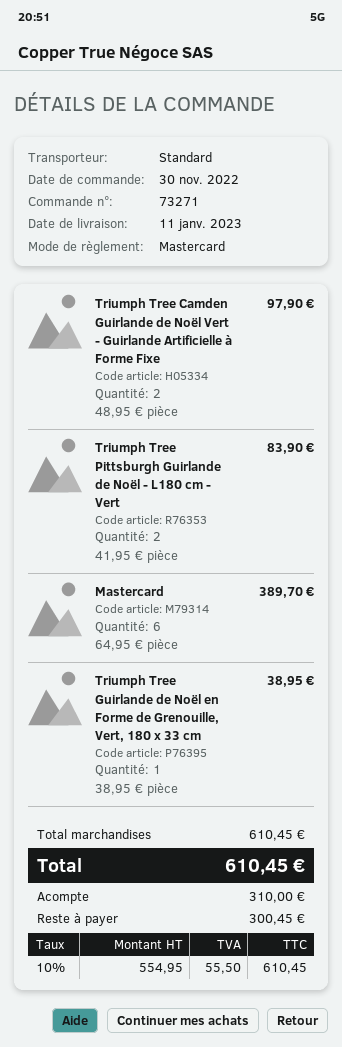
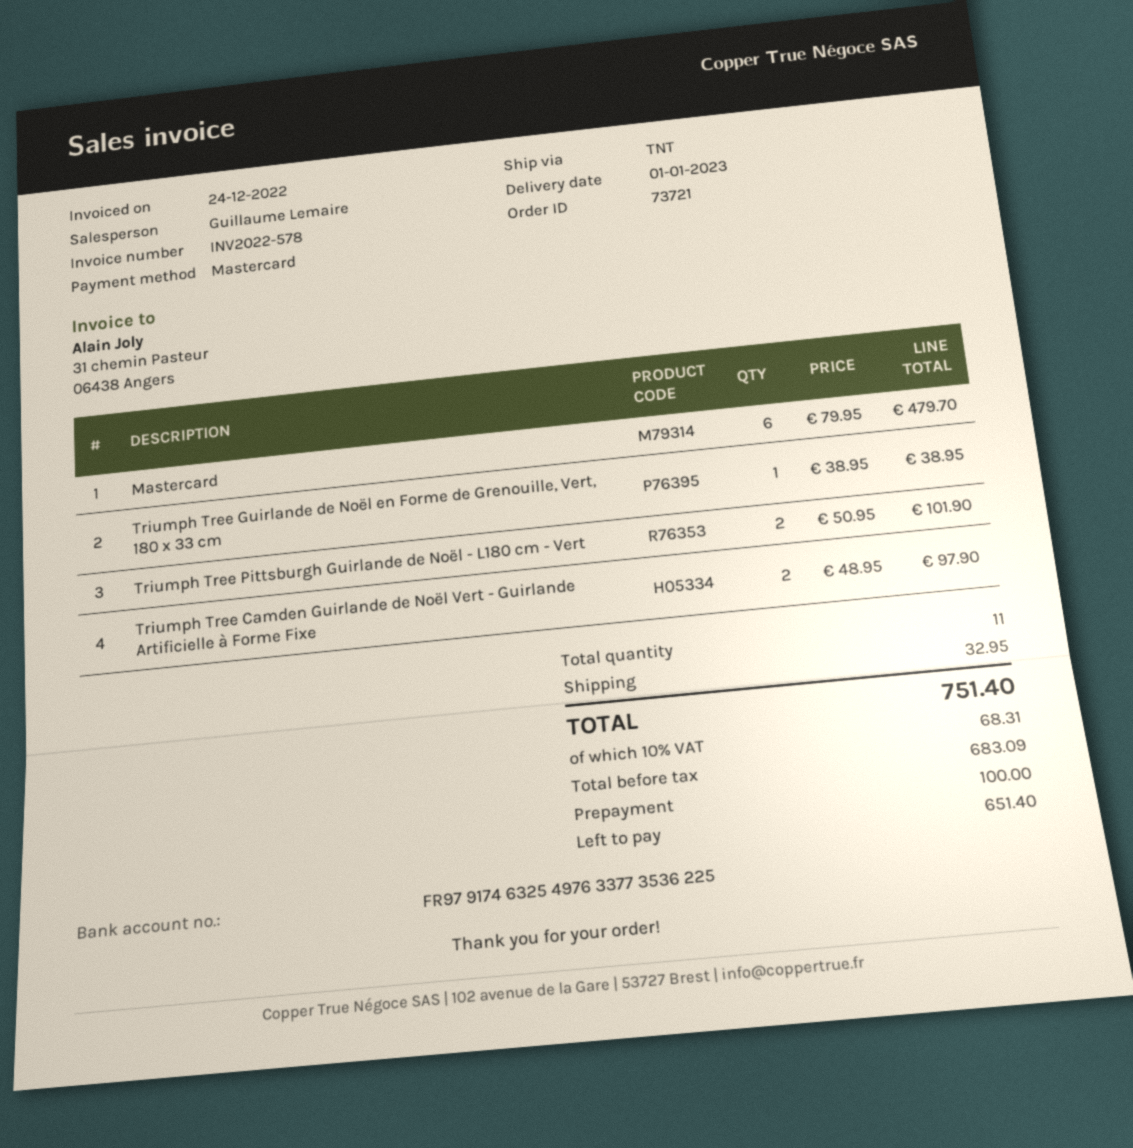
order number: 73271 -> 73721
delivery date: 2023-01-11 -> 2023-01-01
shipping method: standard -> TNT
Triumph Tree Pittsburgh Guirlande de Noël - L180 cm - Vert: 2 x 41.95 = 83.90 -> 2 x 50.95 = 101.90
Mastercard: 6 x 64.95 = 389.70 -> 6 x 79.95 = 479.70
shipping: none -> 32.95
net: 554.95 -> 683.09
tax: 10% = 55.50 -> 10% = 68.31
total: 610.45 -> 751.40
deposit: 310.00 -> 100.00
balance: 300.45 -> 651.40

